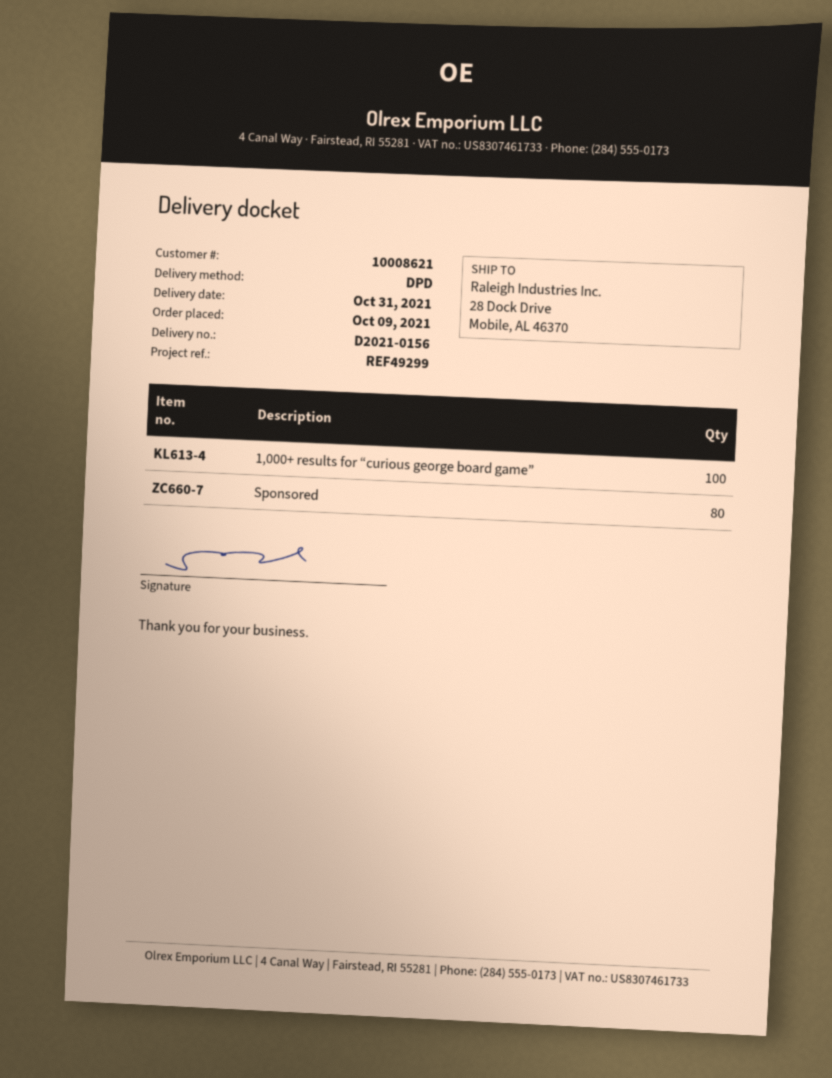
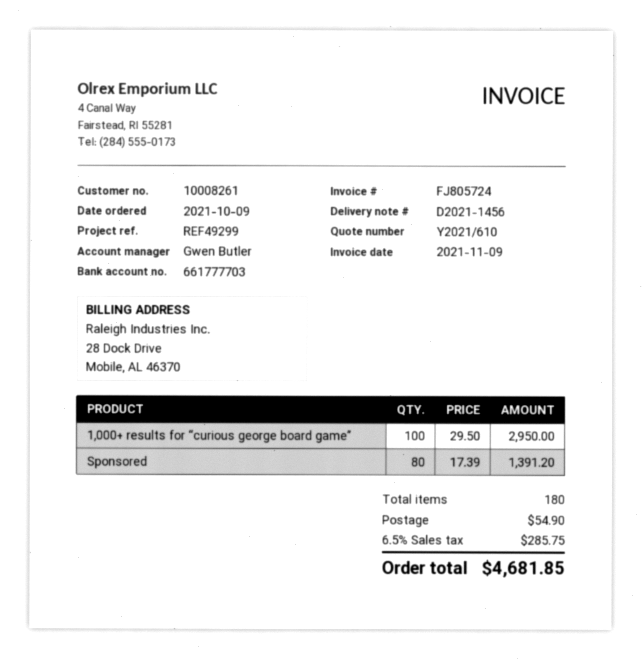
delivery note number: D2021-0156 -> D2021-1456
customer number: 10008621 -> 10008261

